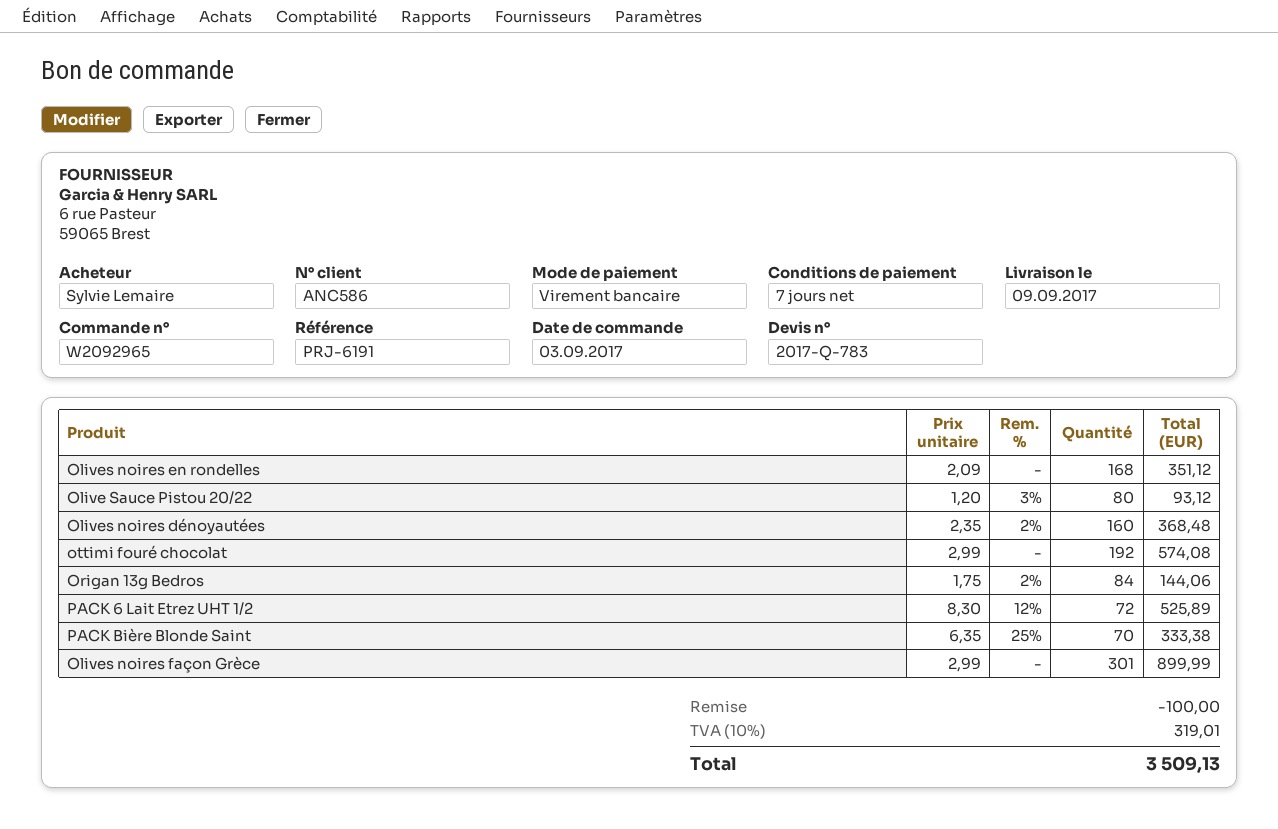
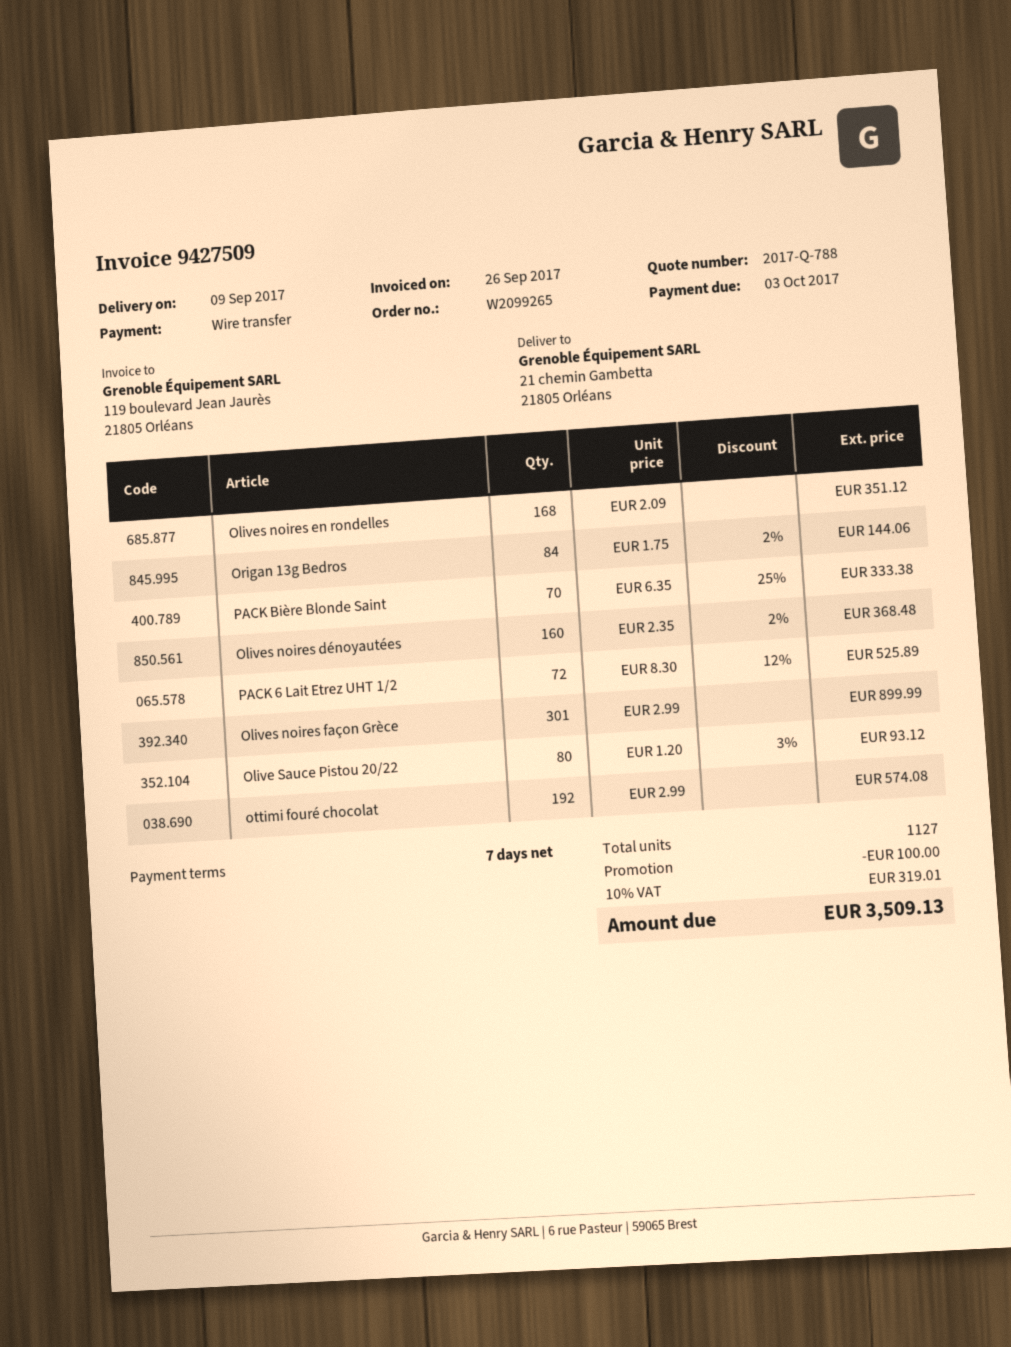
quote number: 2017-Q-783 -> 2017-Q-788
order number: W2092965 -> W2099265

